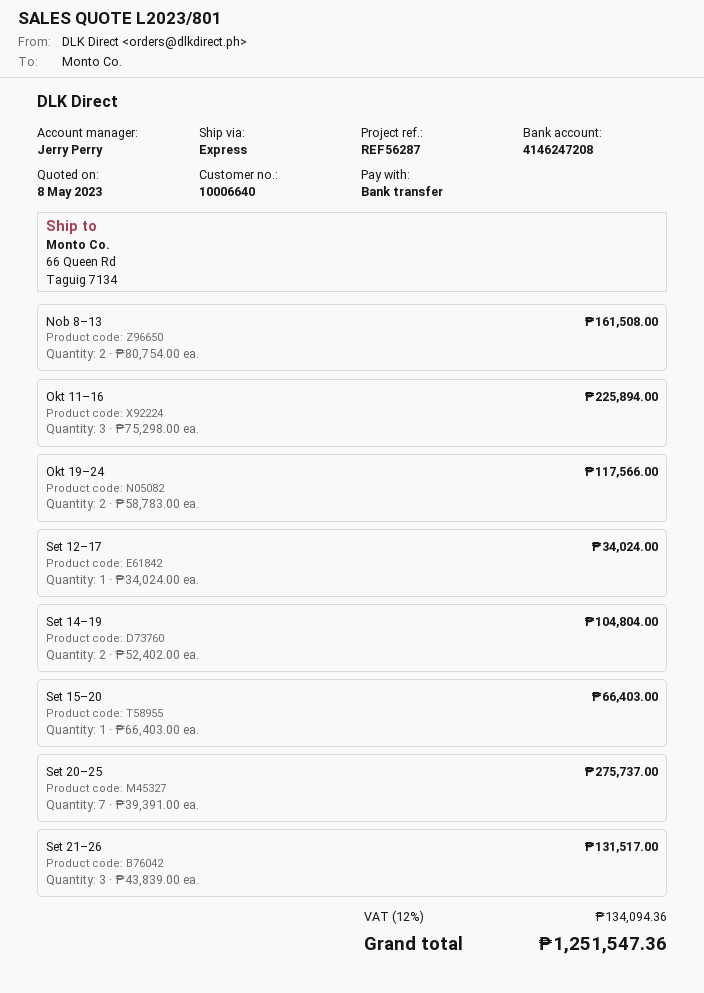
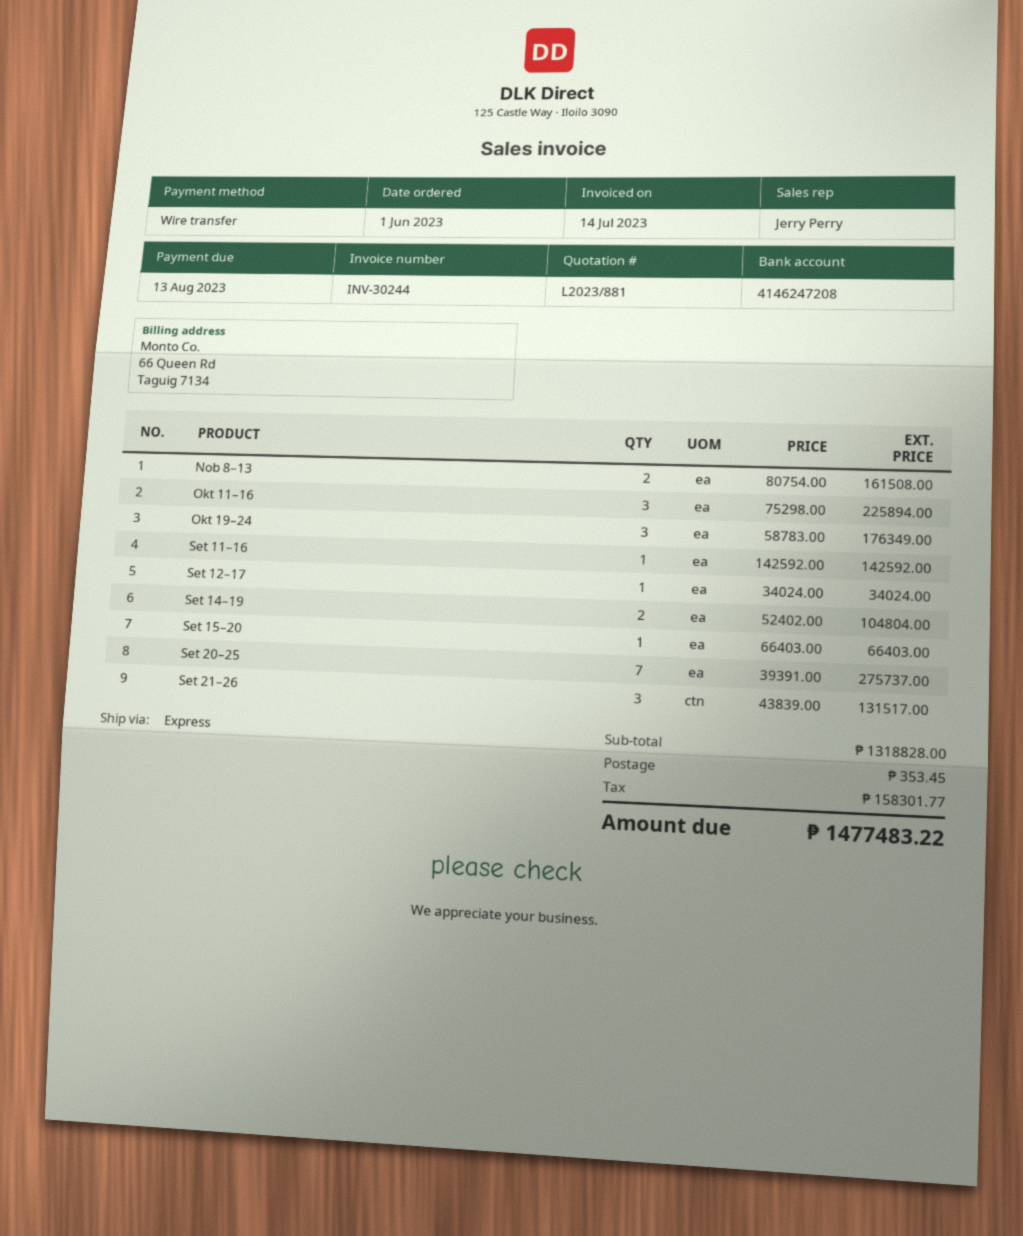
quote number: L2023/801 -> L2023/881
Okt 19–24: 2 x 58783.00 = 117566.00 -> 3 x 58783.00 = 176349.00
Set 11–16: none -> 1 x 142592.00 = 142592.00
shipping: none -> 353.45
tax: 134094.36 -> 158301.77
total: 1251547.36 -> 1477483.22

